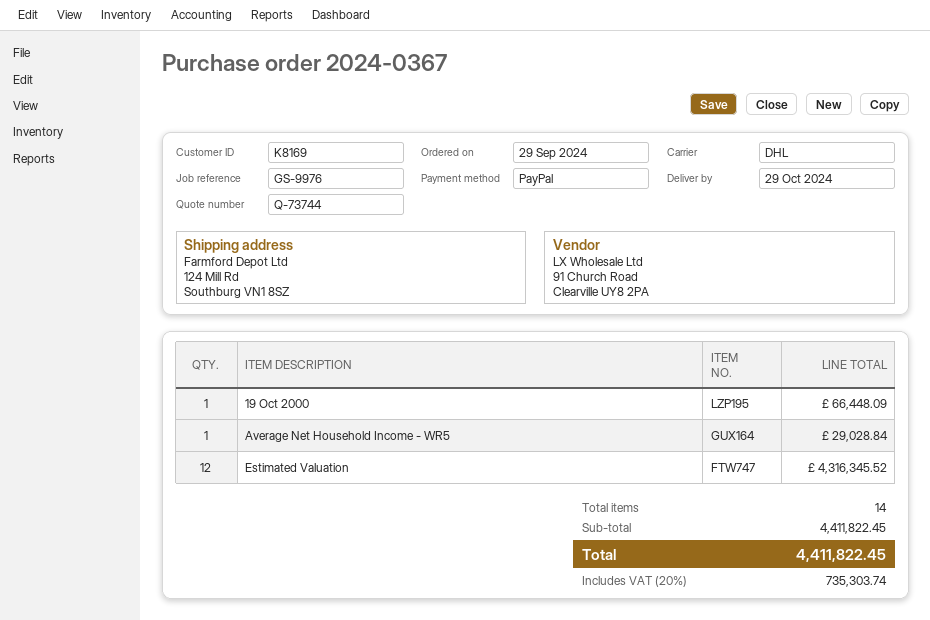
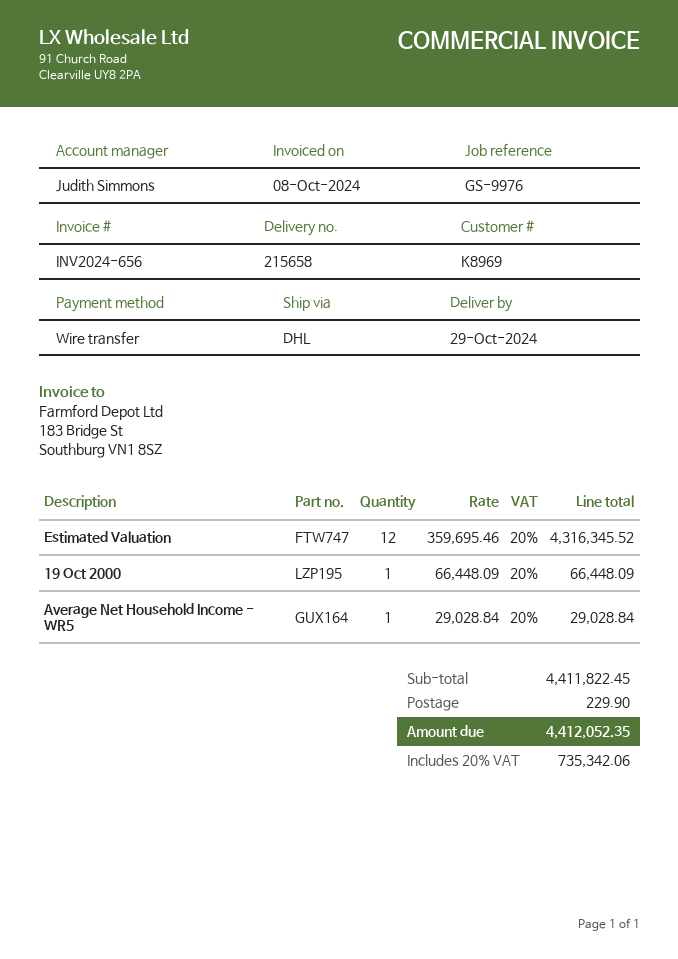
customer number: K8169 -> K8969
payment method: PayPal -> bank transfer
shipping: none -> 229.90
tax: 20% = 735303.74 -> 20% = 735342.06
total: 4411822.45 -> 4412052.35

